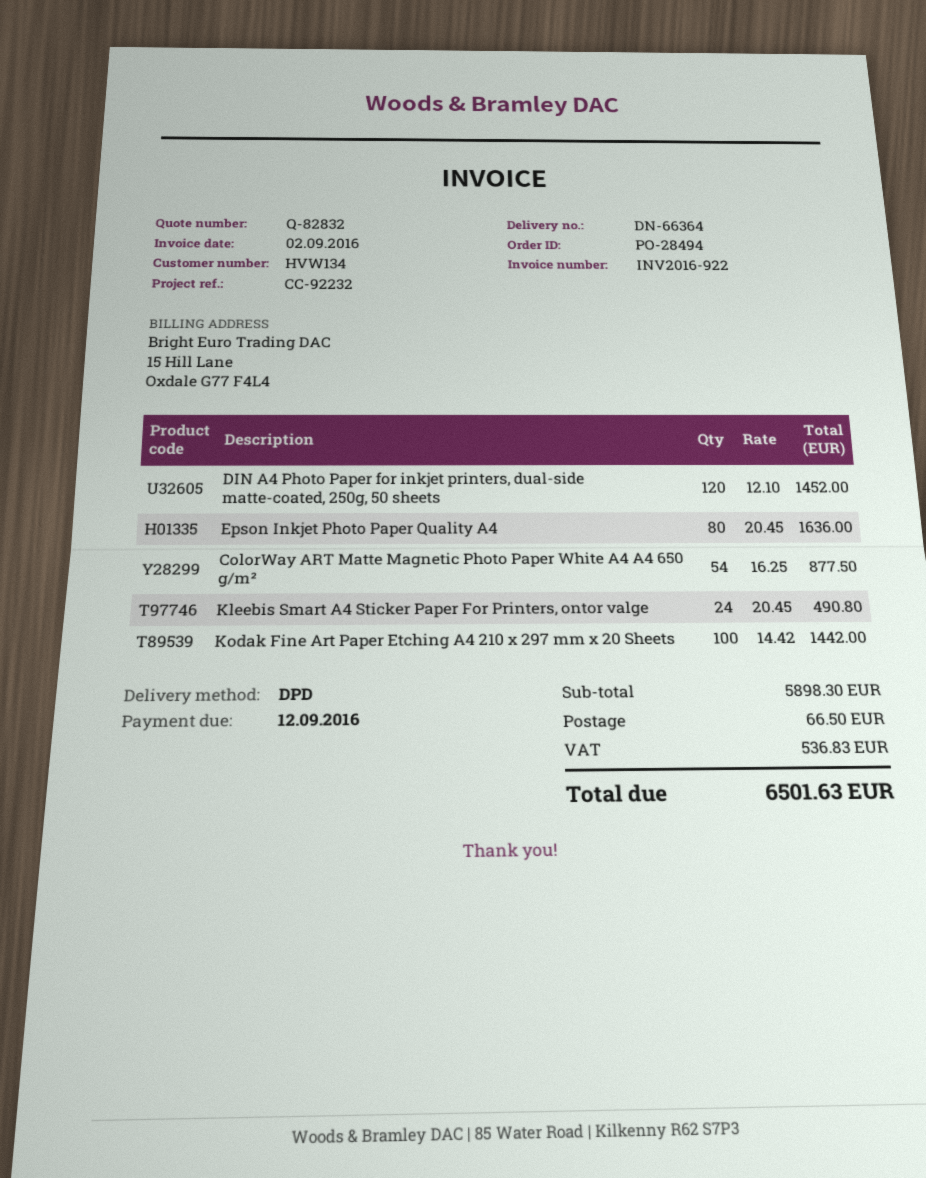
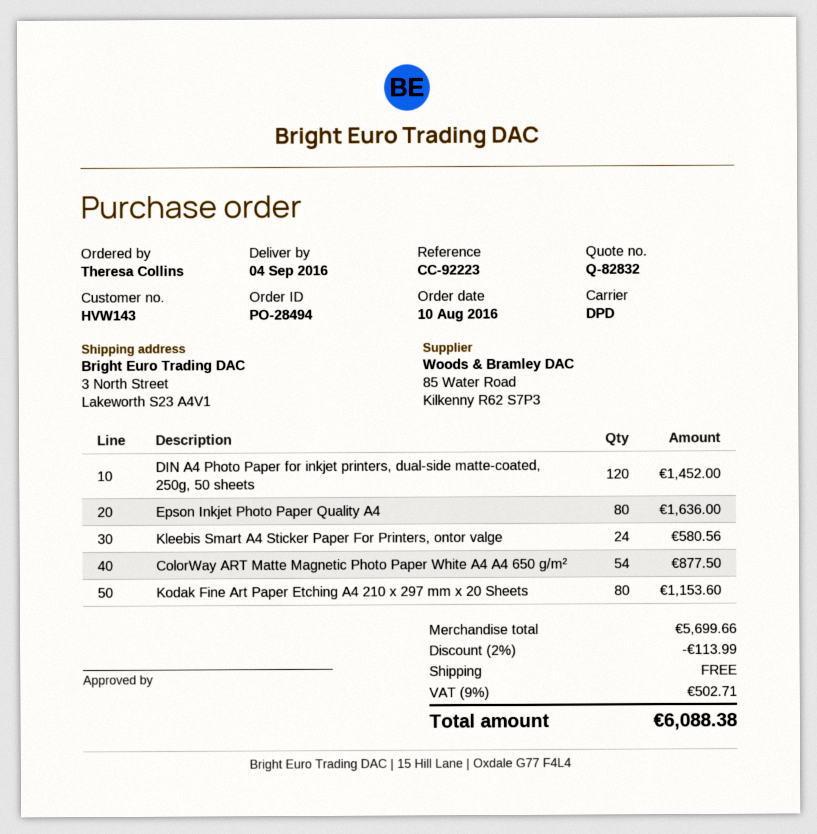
customer number: HVW134 -> HVW143
reference: CC-92232 -> CC-92223
Kleebis Smart A4 Sticker Paper For Printers, ontor valge: 24 for 490.80 -> 24 for 580.56
Kodak Fine Art Paper Etching A4 210 x 297 mm x 20 Sheets: 100 for 1442.00 -> 80 for 1153.60
subtotal: 5898.30 -> 5699.66
discount: none -> 2% = 113.99
shipping: 66.50 -> 0.00
tax: 536.83 -> 502.71
total: 6501.63 -> 6088.38

